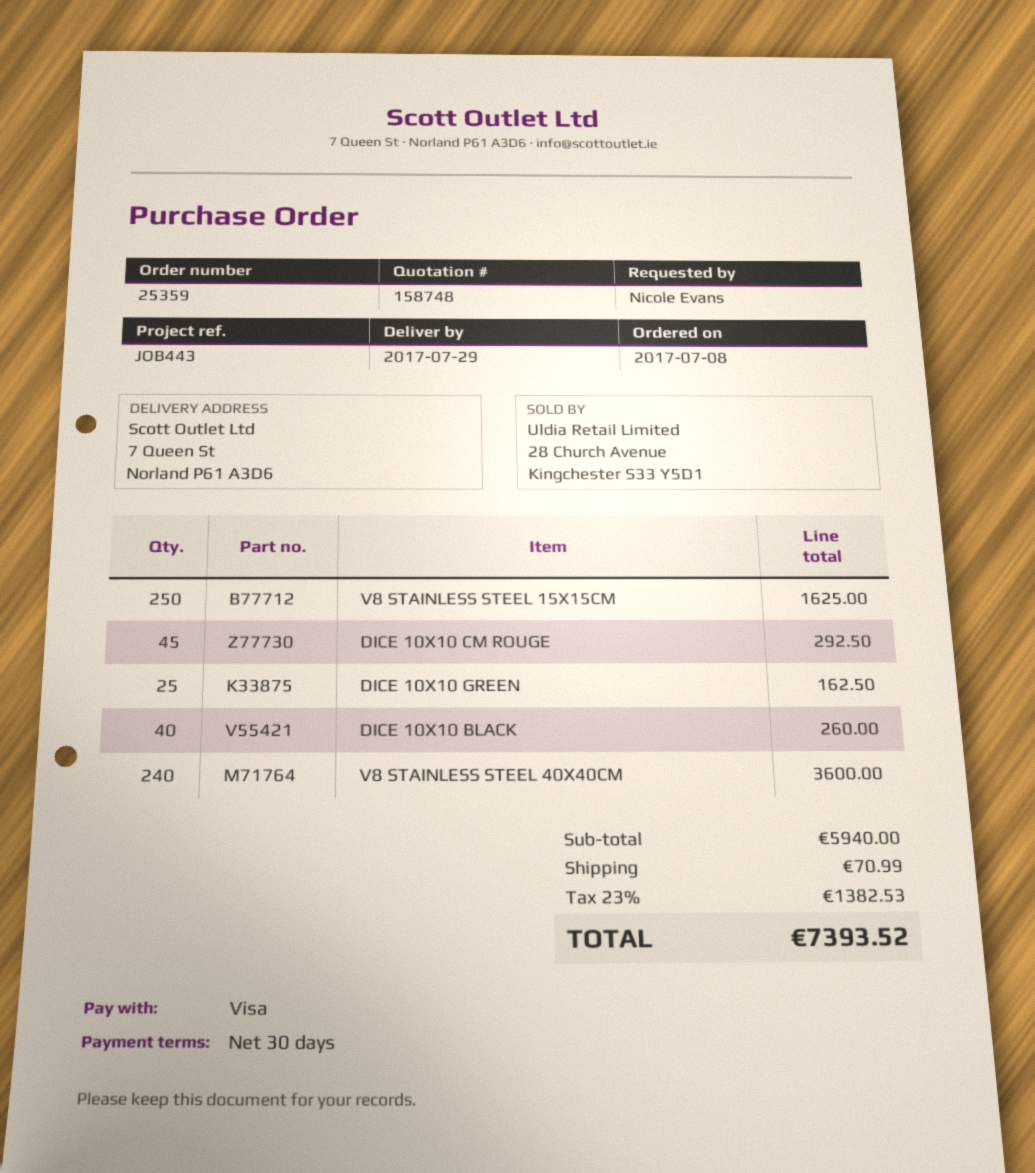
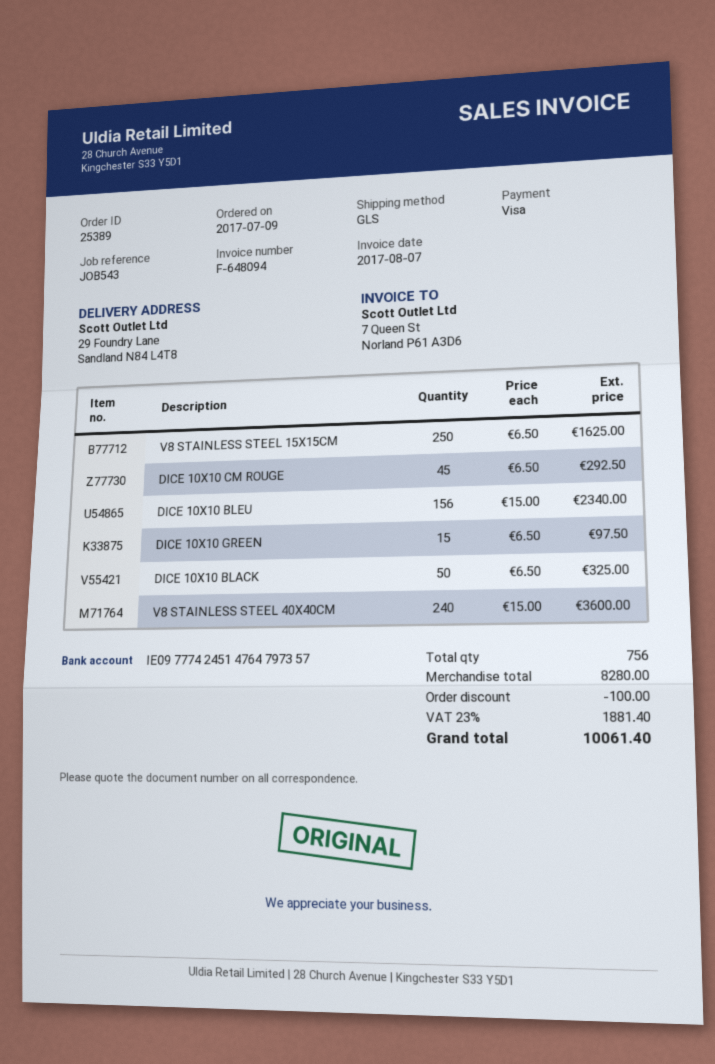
order number: 25359 -> 25389
order date: 2017-07-08 -> 2017-07-09
reference: JOB443 -> JOB543
ship to: 7 Queen St, Norland P61 A3D6 -> 29 Foundry Lane, Sandland N84 L4T8
DICE 10X10 GREEN: 25 for 162.50 -> 15 for 97.50
DICE 10X10 BLACK: 40 for 260.00 -> 50 for 325.00
DICE 10X10 BLEU: none -> 156 for 2340.00
subtotal: 5940.00 -> 8280.00
discount: none -> 100.00
shipping: 70.99 -> none
tax: 23% = 1382.53 -> 23% = 1881.40
total: 7393.52 -> 10061.40

